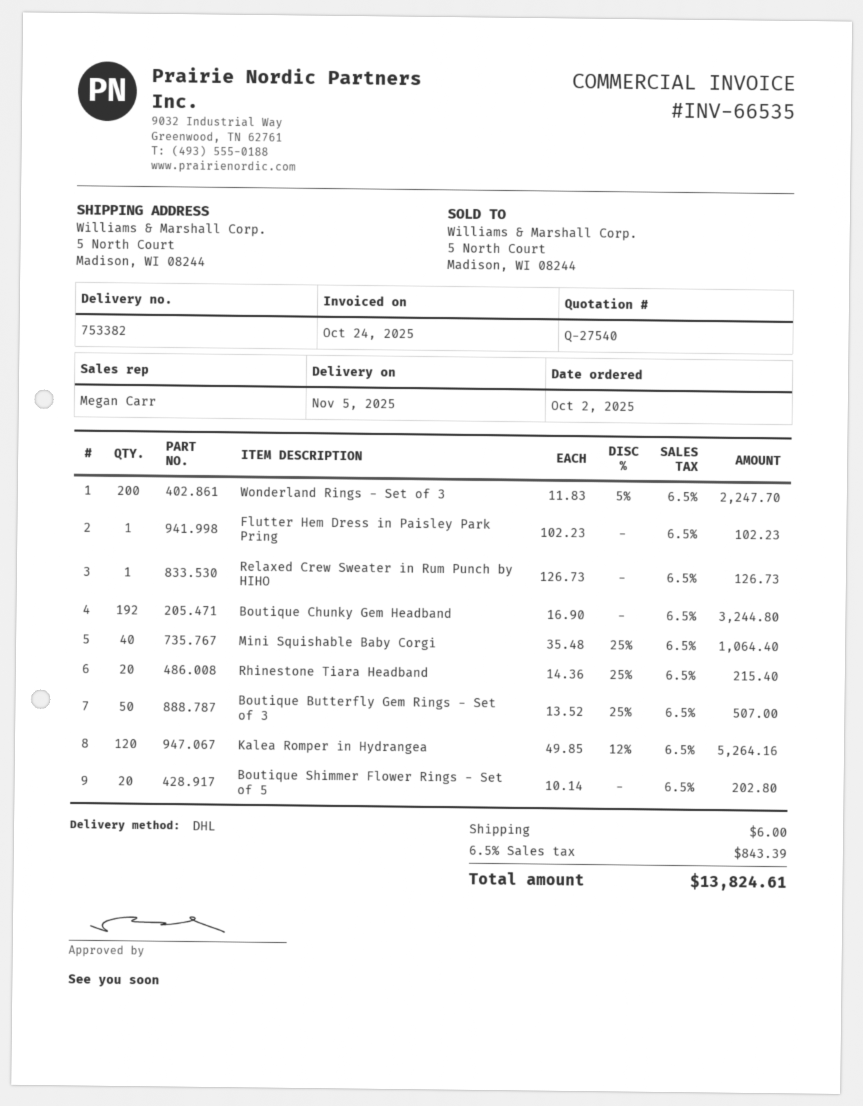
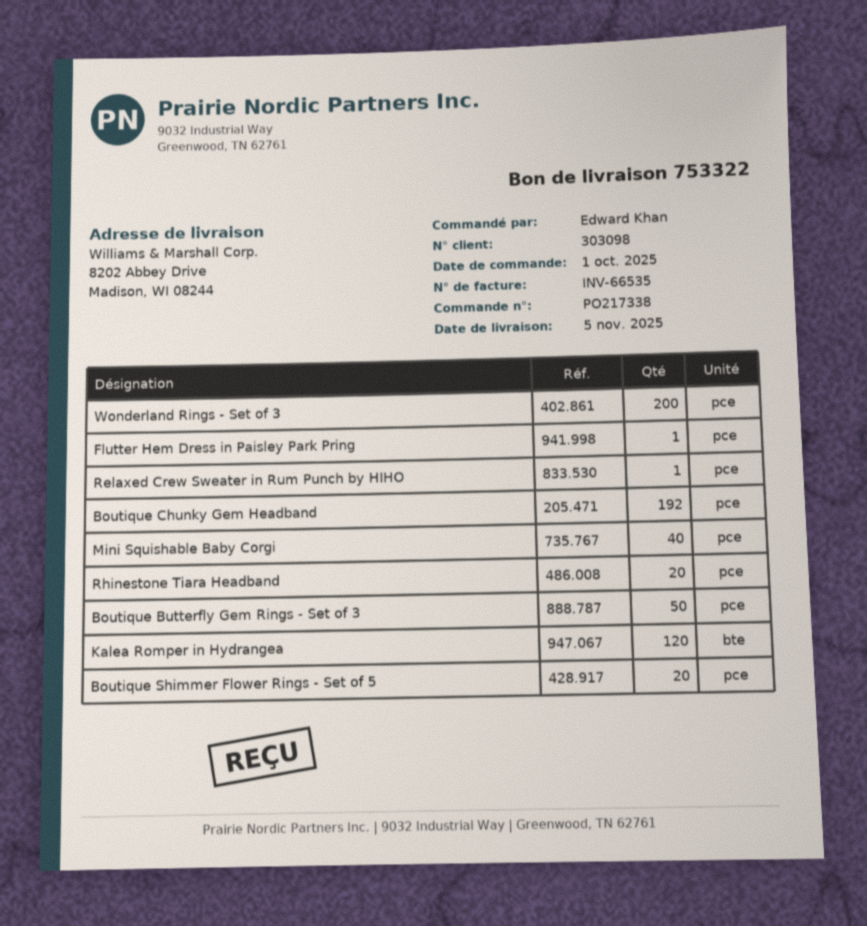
order date: 2025-10-02 -> 2025-10-01
delivery note number: 753382 -> 753322
ship to: 5 North Court, Madison, WI 08244 -> 8202 Abbey Drive, Madison, WI 08244

